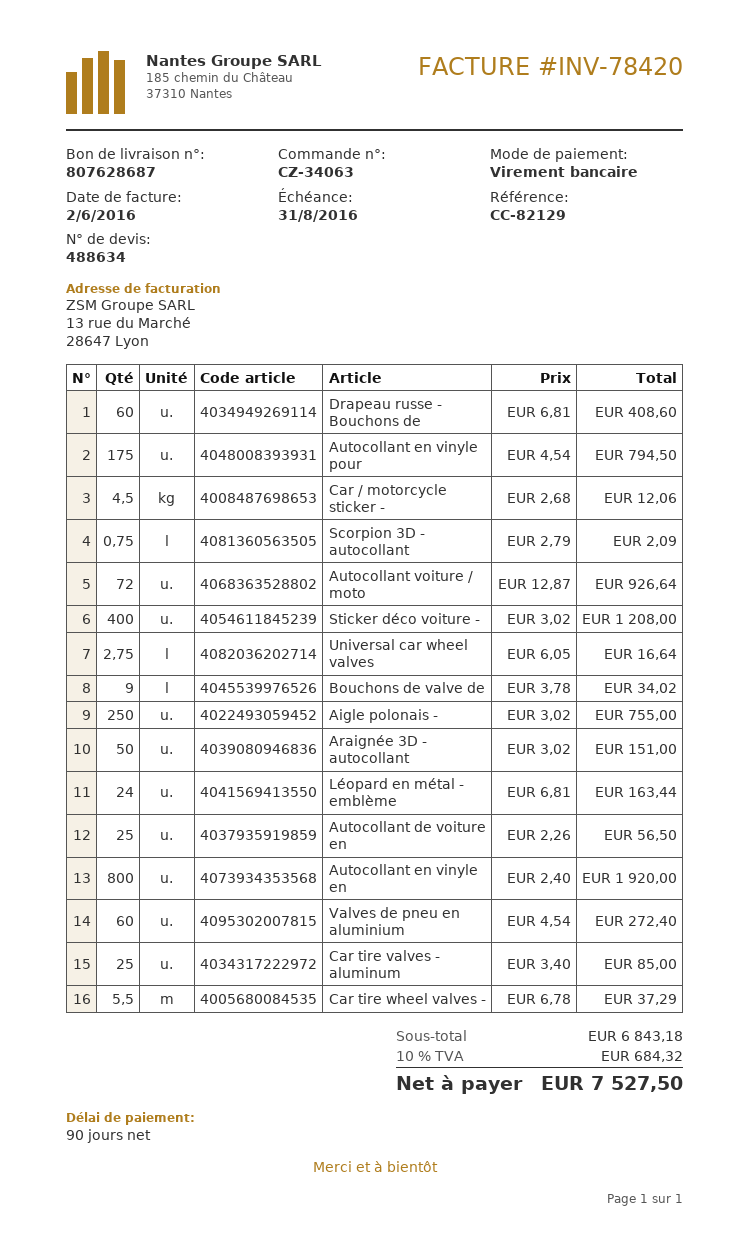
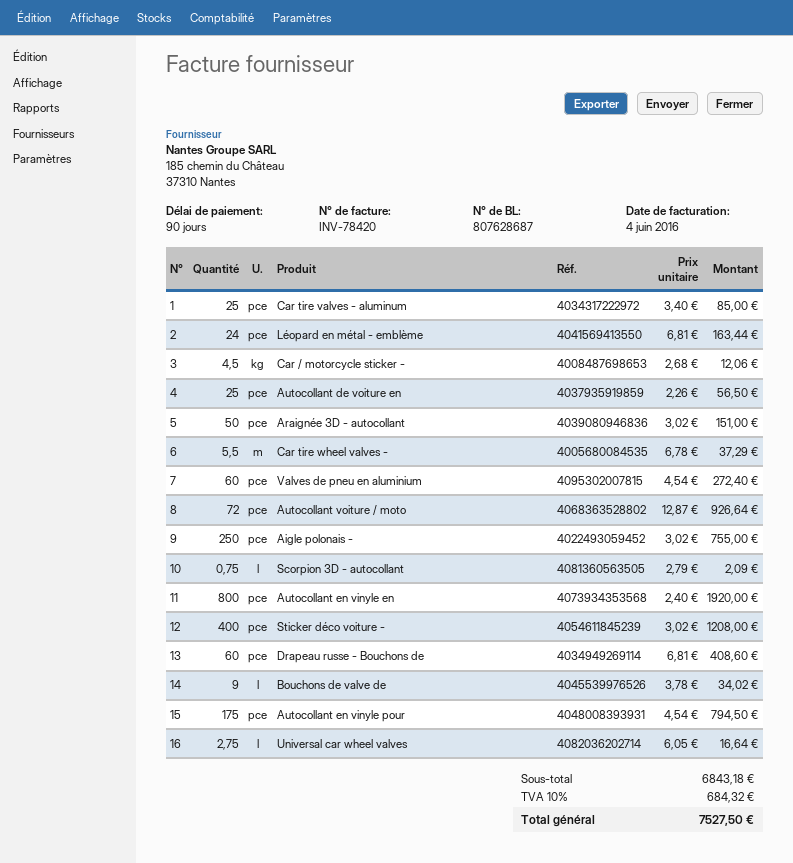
invoice date: 2016-06-02 -> 2016-06-04

